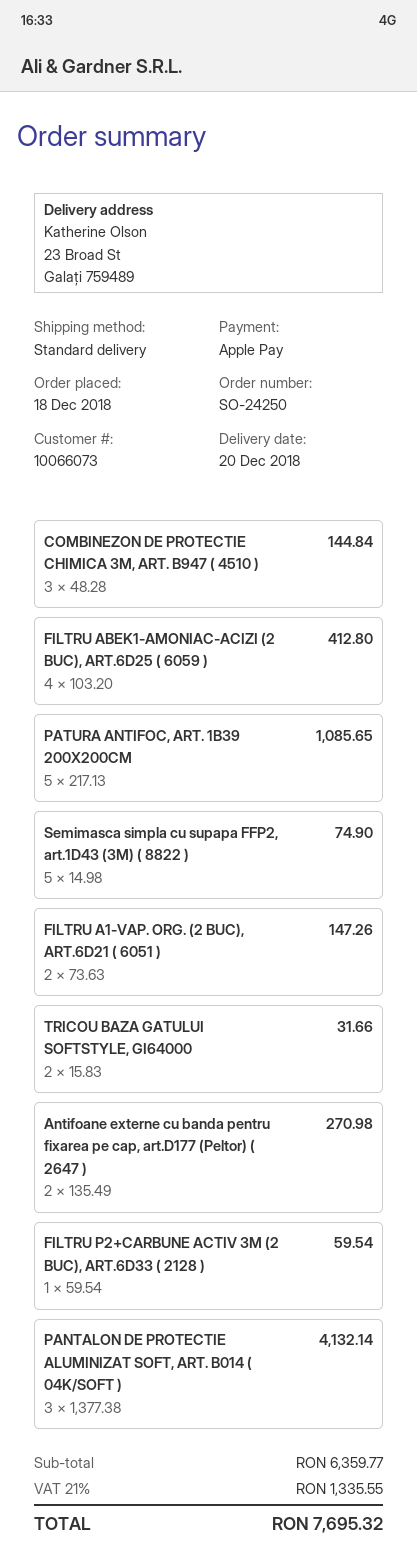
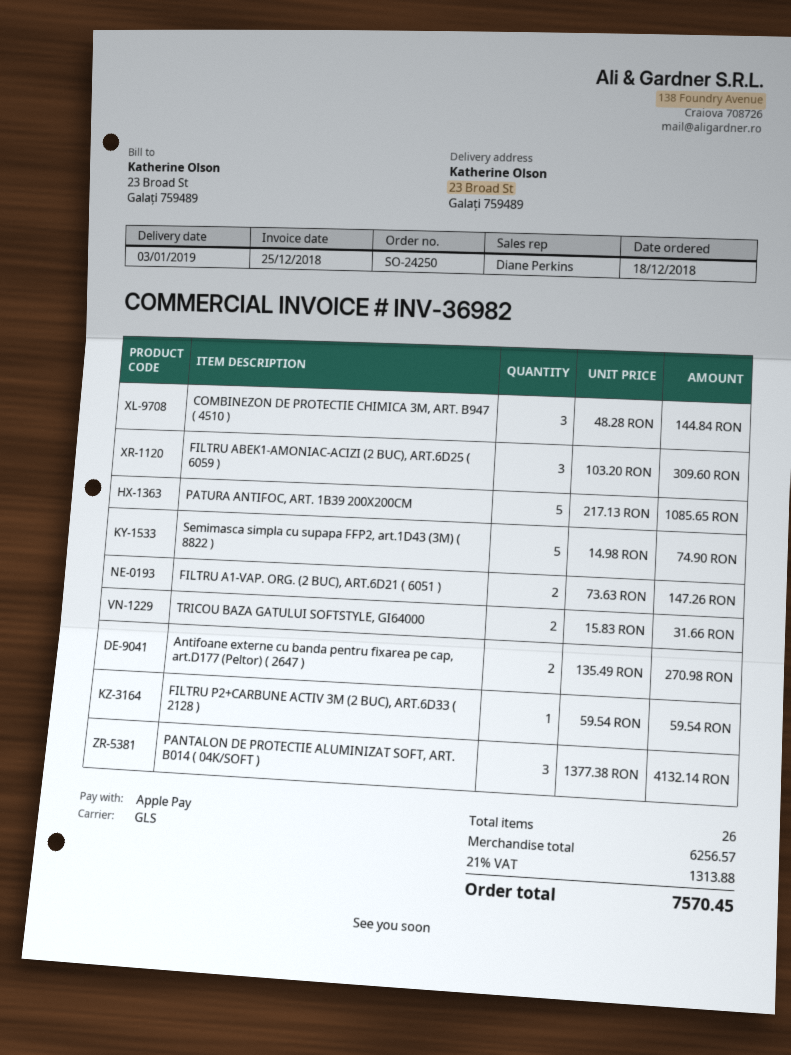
delivery date: 2018-12-20 -> 2019-01-03
shipping method: standard -> GLS
FILTRU ABEK1-AMONIAC-ACIZI (2 BUC), ART.6D25 ( 6059 ): 4 x 103.20 = 412.80 -> 3 x 103.20 = 309.60
subtotal: 6359.77 -> 6256.57
tax: 21% = 1335.55 -> 21% = 1313.88
total: 7695.32 -> 7570.45

